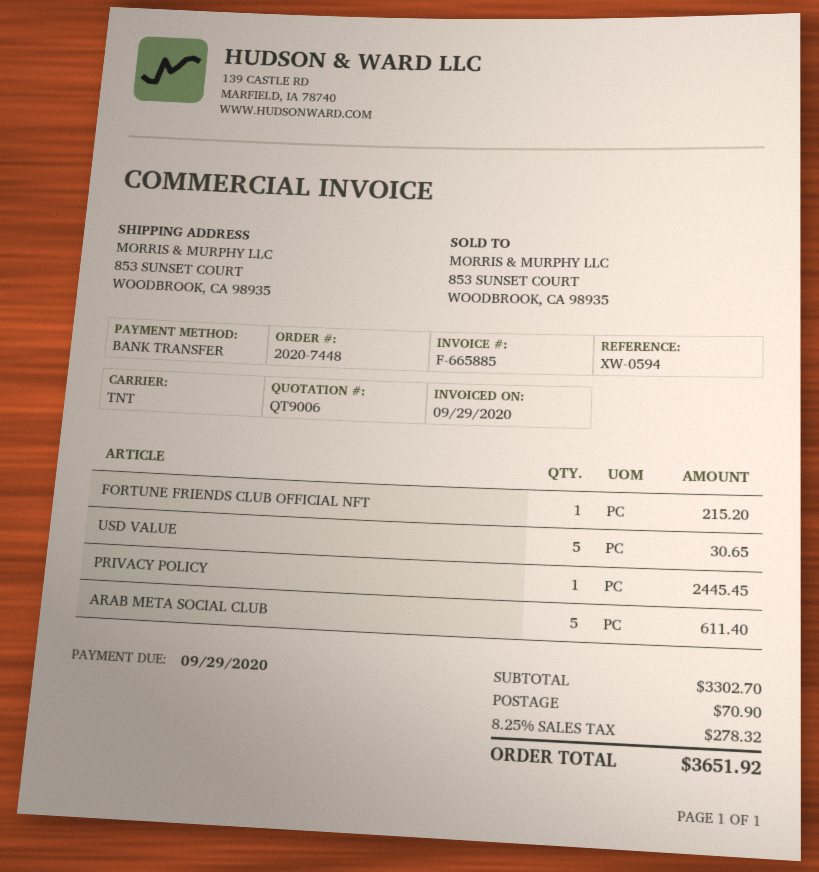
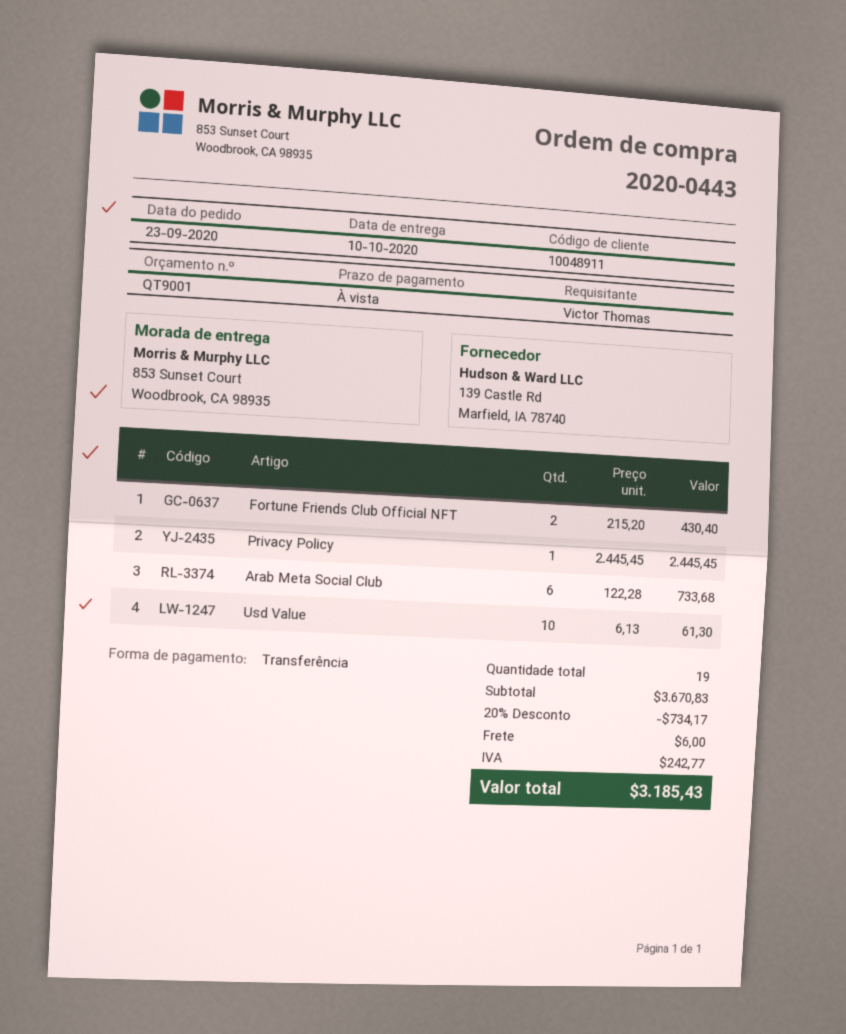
quote number: QT9006 -> QT9001
order number: 2020-7448 -> 2020-0443
FORTUNE FRIENDS CLUB OFFICIAL NFT: 1 for 215.20 -> 2 for 430.40
USD VALUE: 5 for 30.65 -> 10 for 61.30
ARAB META SOCIAL CLUB: 5 for 611.40 -> 6 for 733.68
subtotal: 3302.70 -> 3670.83
discount: none -> 20% = 734.17
shipping: 70.90 -> 6.00
tax: 278.32 -> 242.77
total: 3651.92 -> 3185.43

